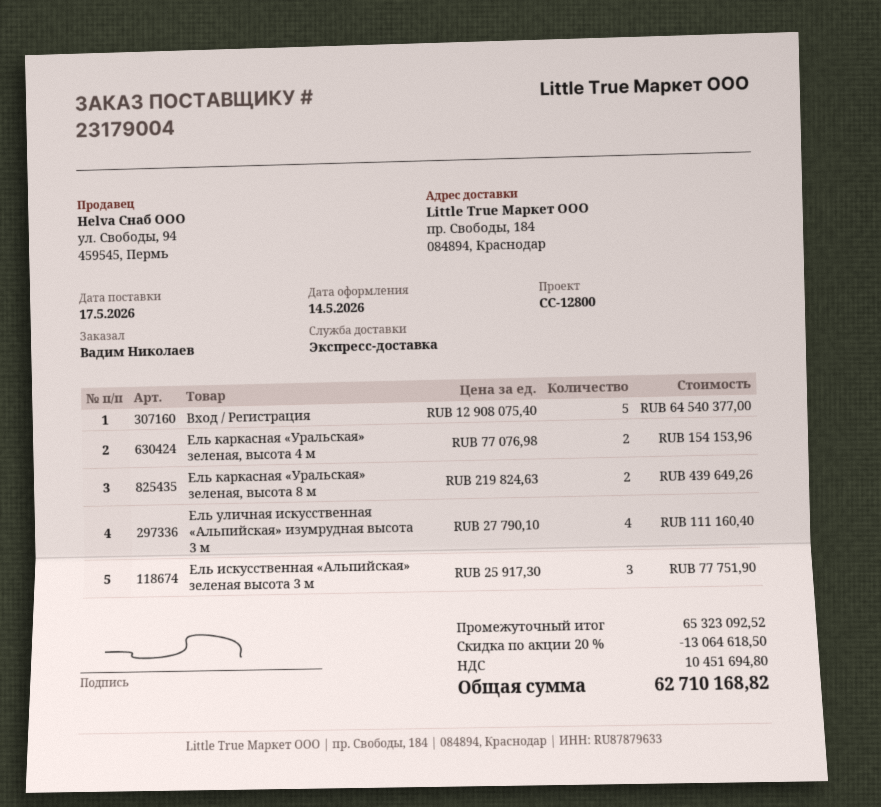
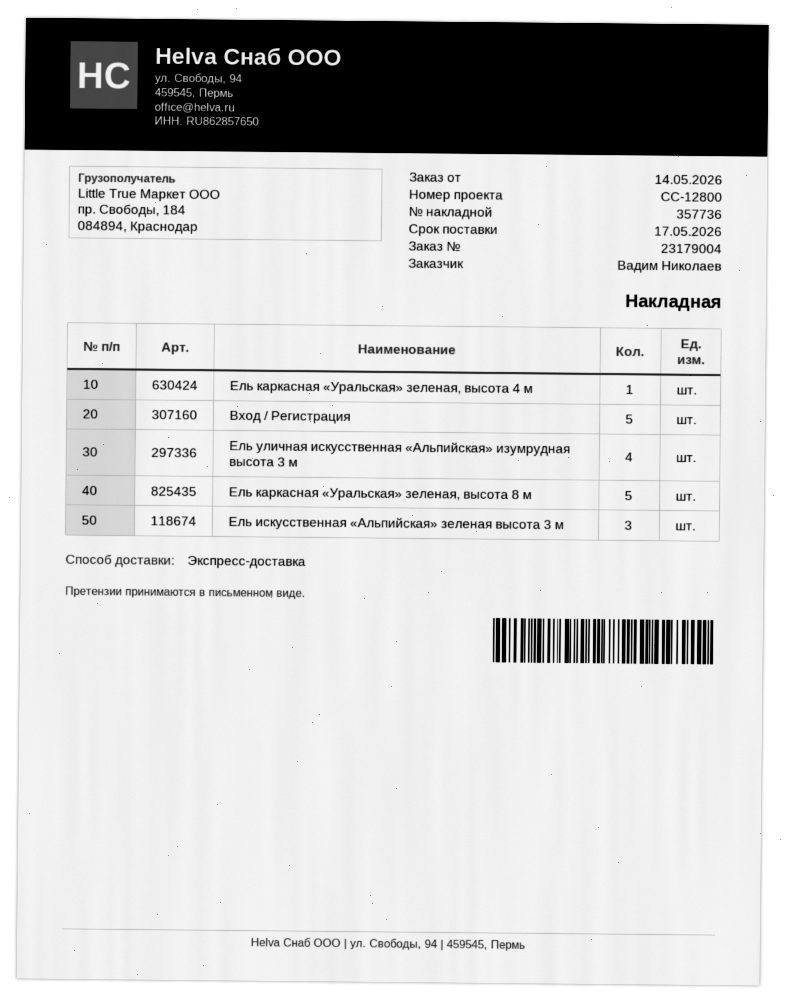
Ель каркасная «Уральская» зеленая, высота 4 м: 2 -> 1
Ель каркасная «Уральская» зеленая, высота 8 м: 2 -> 5

